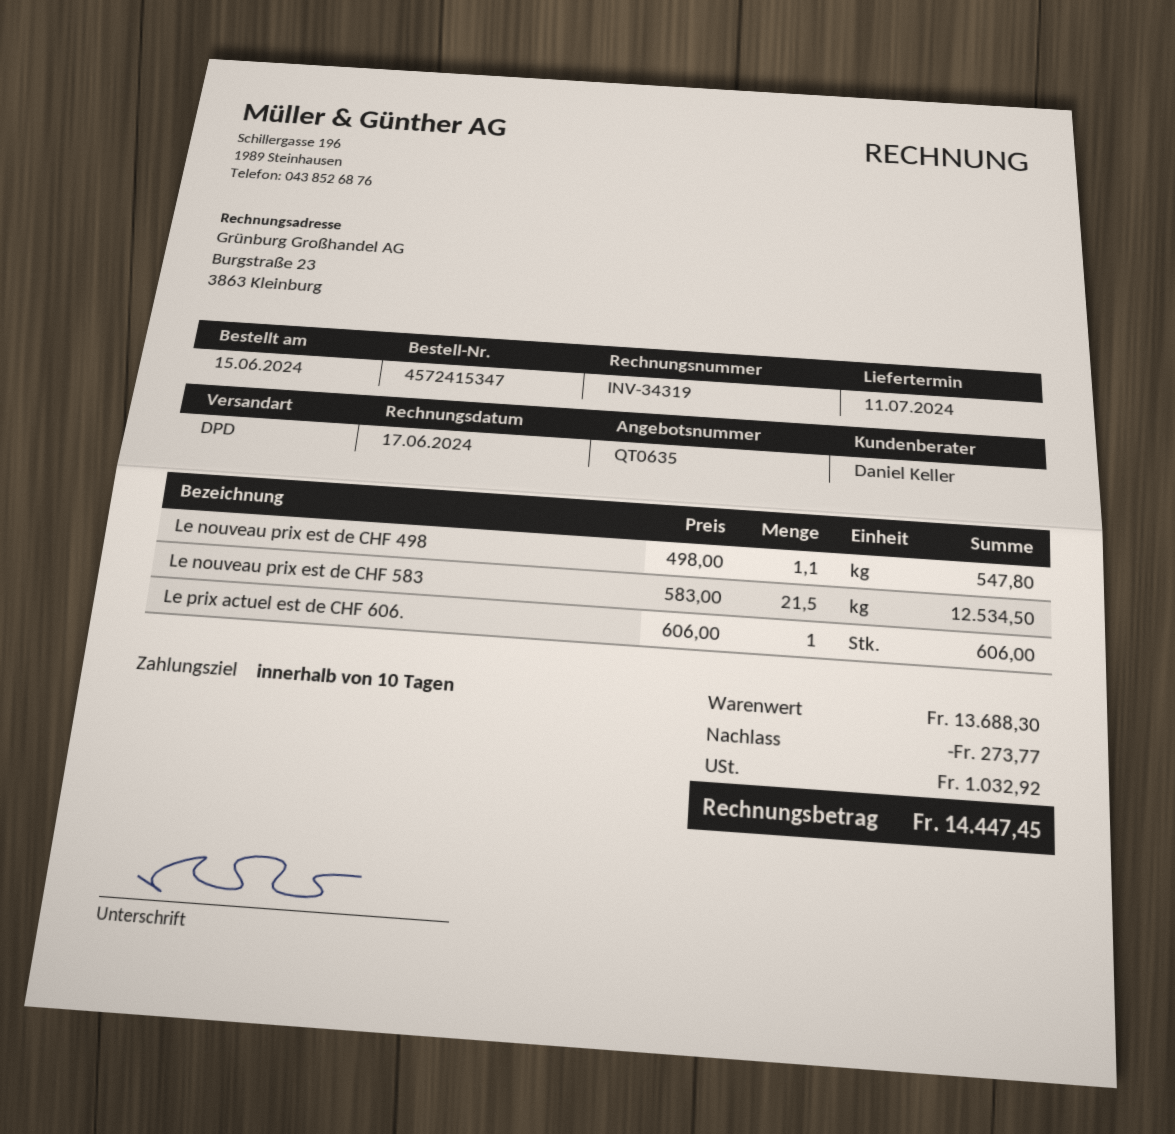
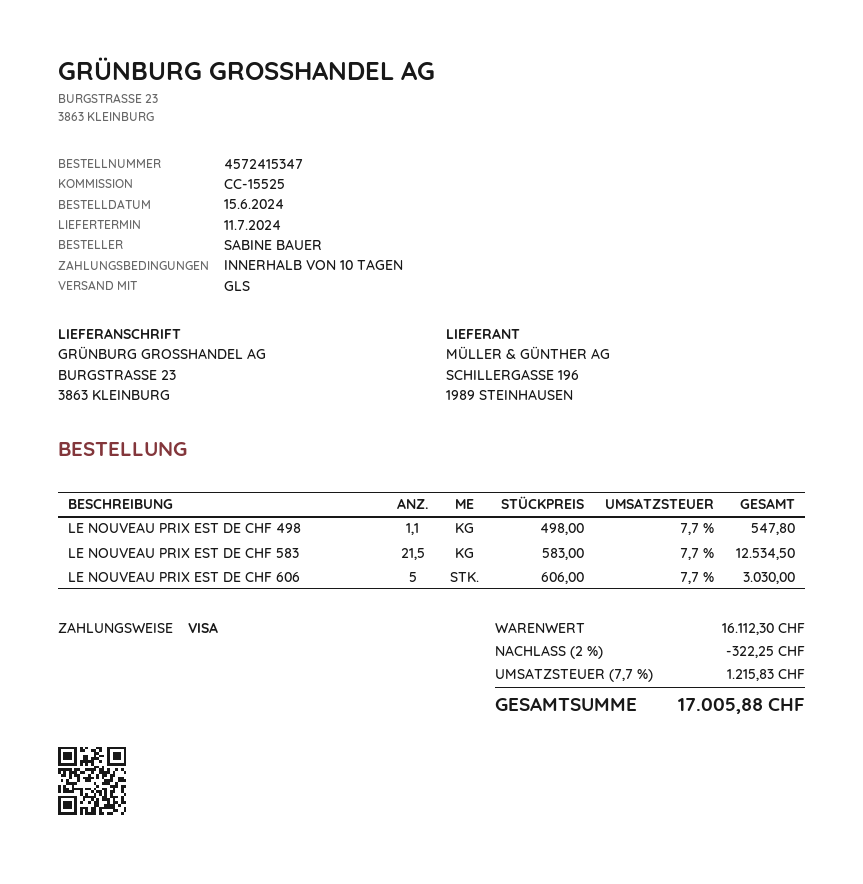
shipping method: DPD -> GLS
Le prix actuel est de CHF 606.: 1 x 606.00 = 606.00 -> none
LE NOUVEAU PRIX EST DE CHF 606: none -> 5 x 606.00 = 3030.00
subtotal: 13688.30 -> 16112.30
discount: 273.77 -> 322.25
tax: 1032.92 -> 1215.83
total: 14447.45 -> 17005.88

